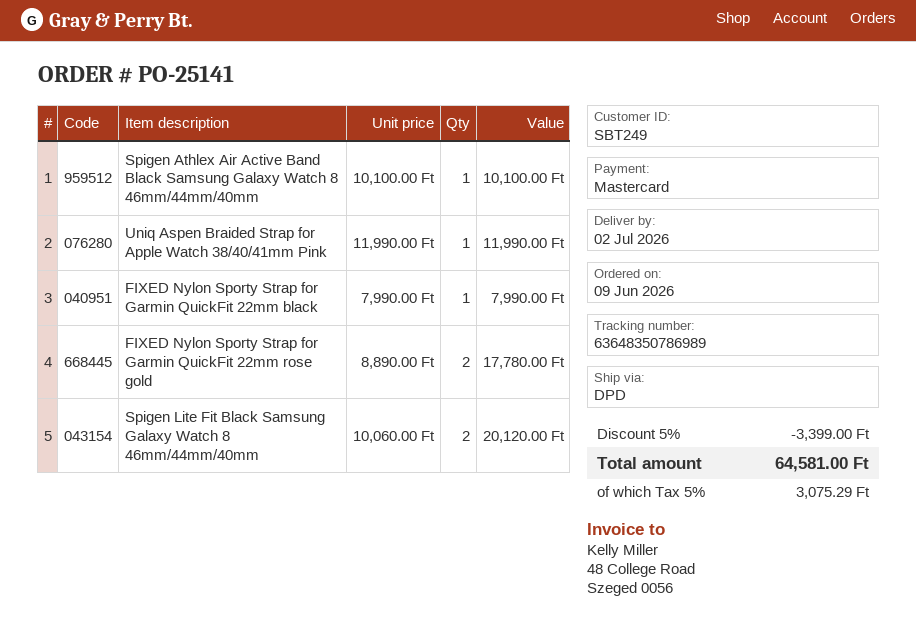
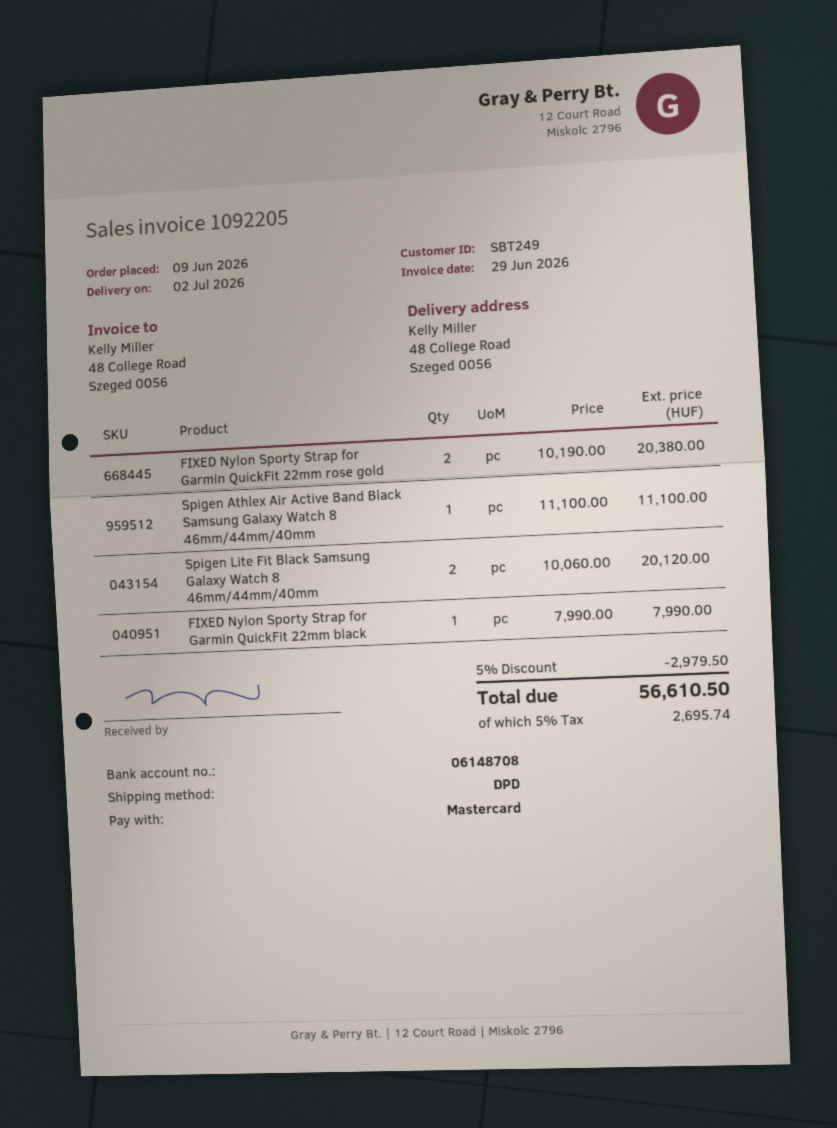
Spigen Athlex Air Active Band Black Samsung Galaxy Watch 8 46mm/44mm/40mm: 1 x 10100.00 = 10100.00 -> 1 x 11100.00 = 11100.00
Uniq Aspen Braided Strap for Apple Watch 38/40/41mm Pink: 1 x 11990.00 = 11990.00 -> none
FIXED Nylon Sporty Strap for Garmin QuickFit 22mm rose gold: 2 x 8890.00 = 17780.00 -> 2 x 10190.00 = 20380.00
discount: 5% = 3399.00 -> 5% = 2979.50
tax: 5% = 3075.29 -> 5% = 2695.74
total: 64581.00 -> 56610.50

